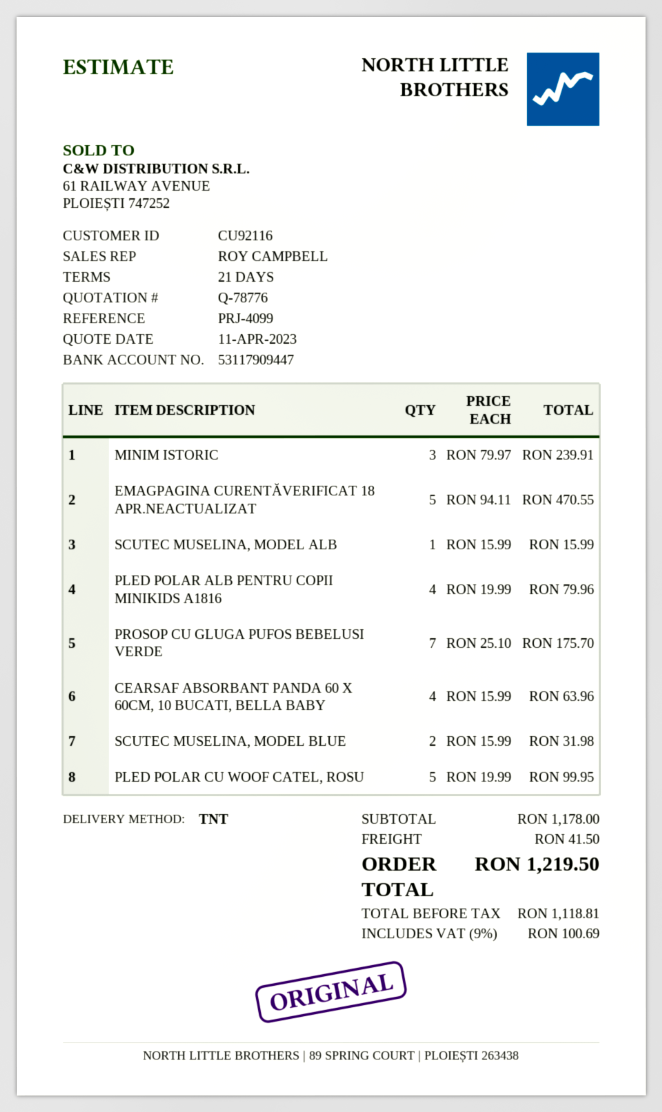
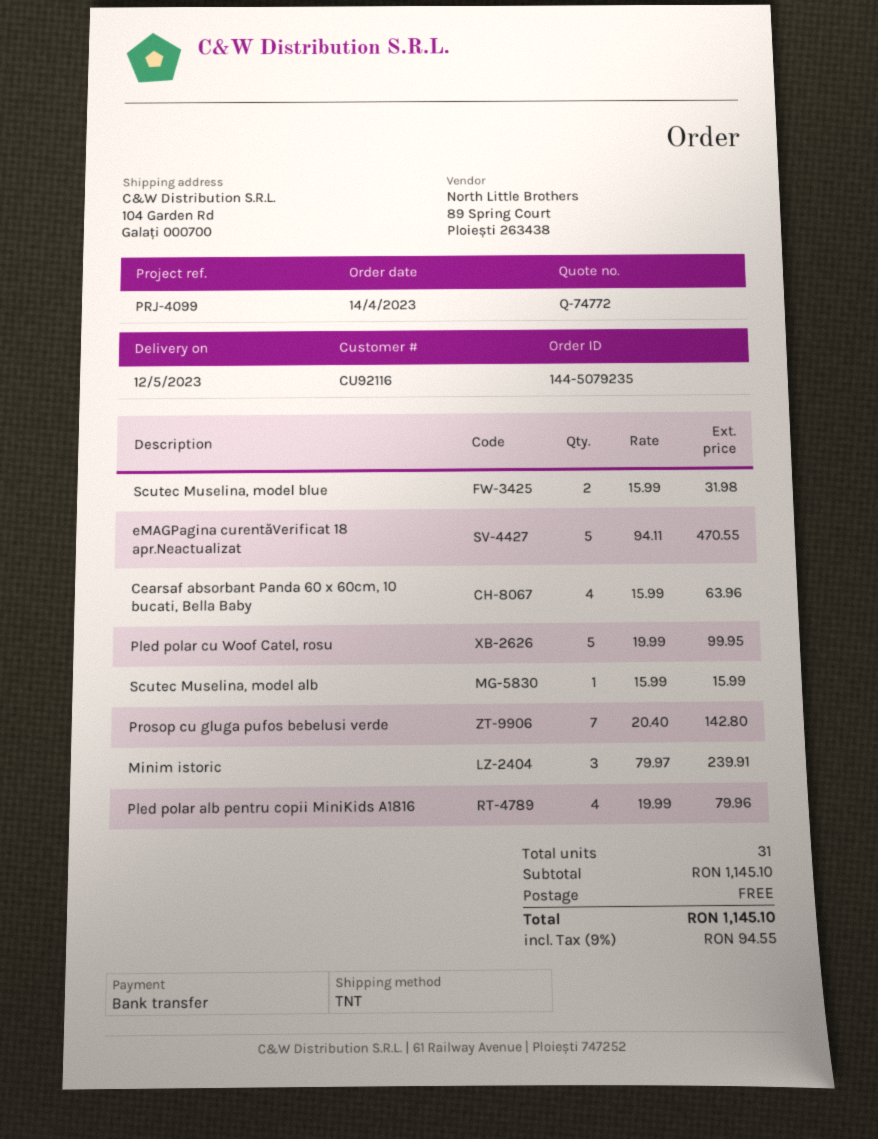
quote number: Q-78776 -> Q-74772
PROSOP CU GLUGA PUFOS BEBELUSI VERDE: 7 x 25.10 = 175.70 -> 7 x 20.40 = 142.80
subtotal: 1178.00 -> 1145.10
shipping: 41.50 -> 0.00
tax: 9% = 100.69 -> 9% = 94.55
total: 1219.50 -> 1145.10

